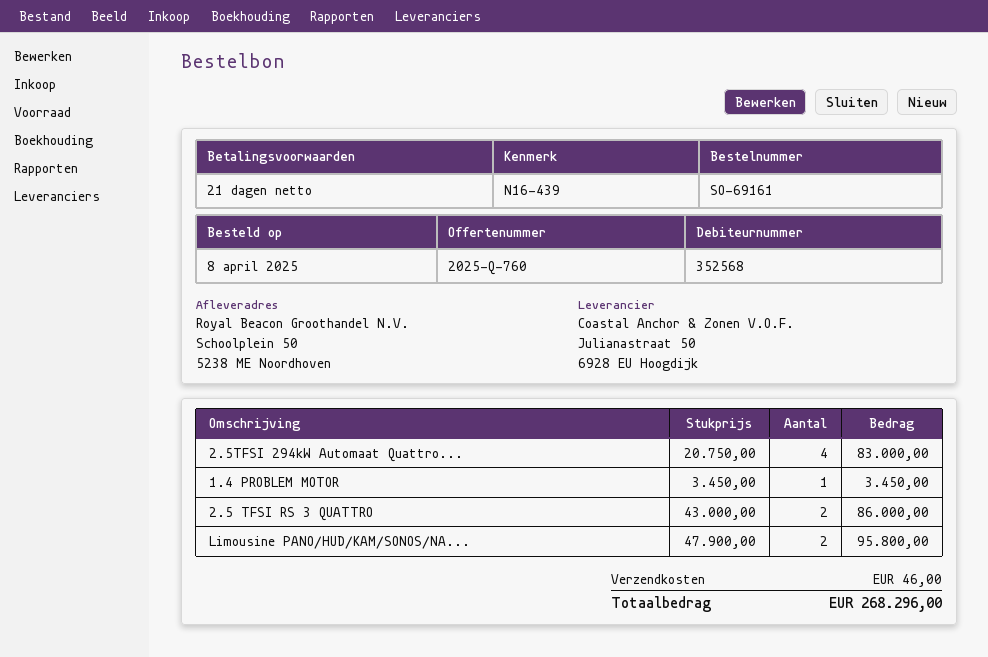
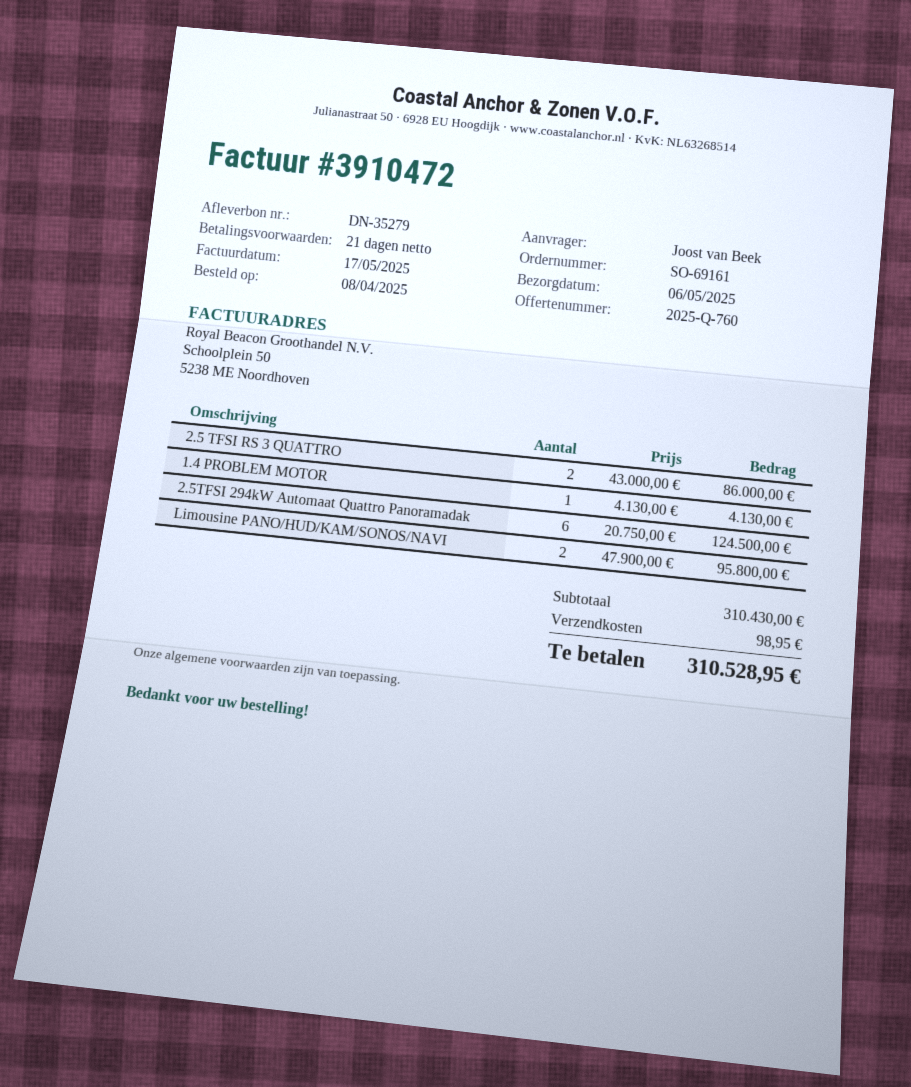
2.5TFSI 294kW Automaat Quattro...: 4 x 20750.00 = 83000.00 -> 6 x 20750.00 = 124500.00
1.4 PROBLEM MOTOR: 1 x 3450.00 = 3450.00 -> 1 x 4130.00 = 4130.00
shipping: 46.00 -> 98.95
total: 268296.00 -> 310528.95

